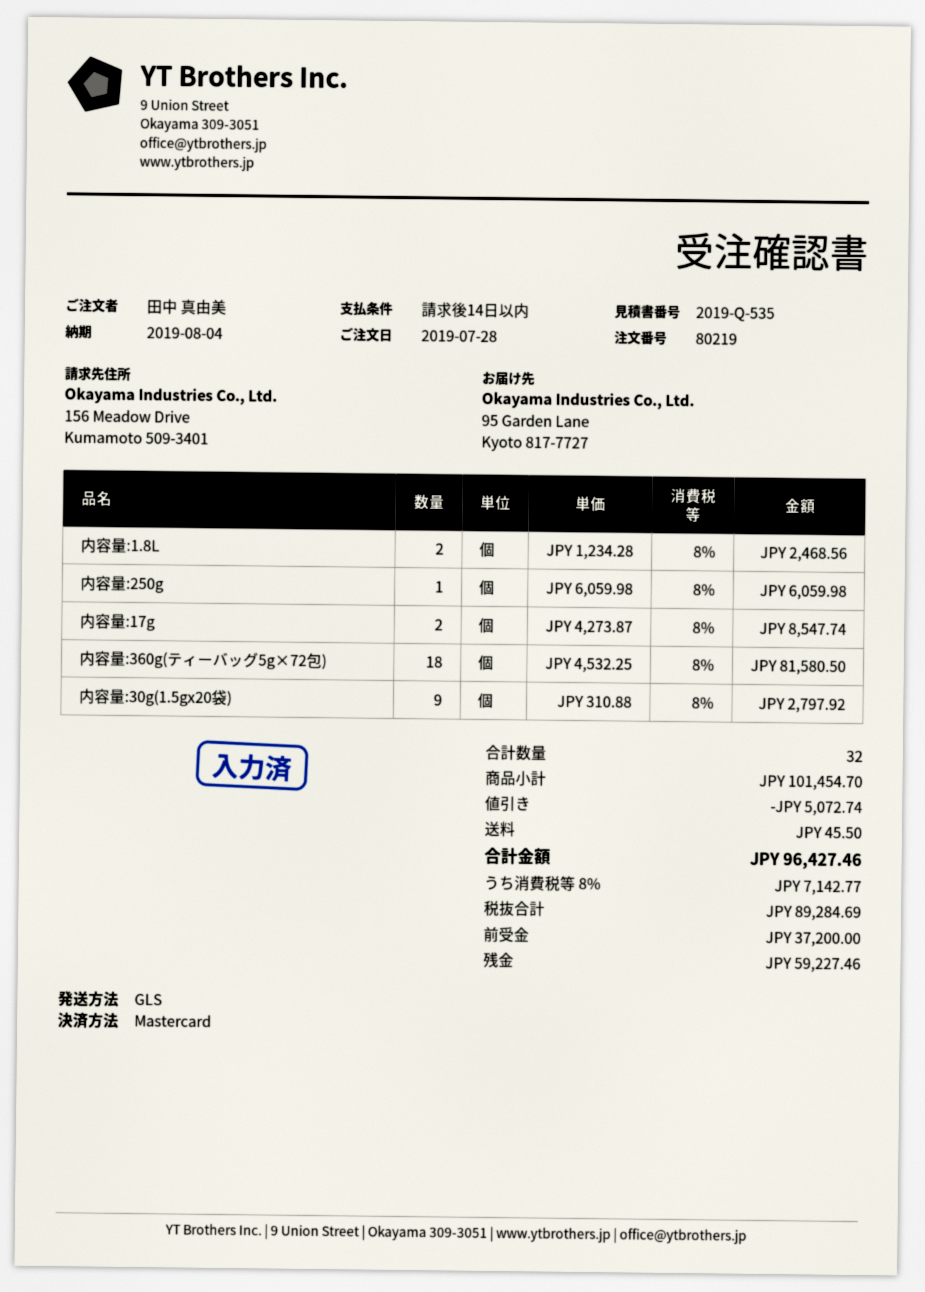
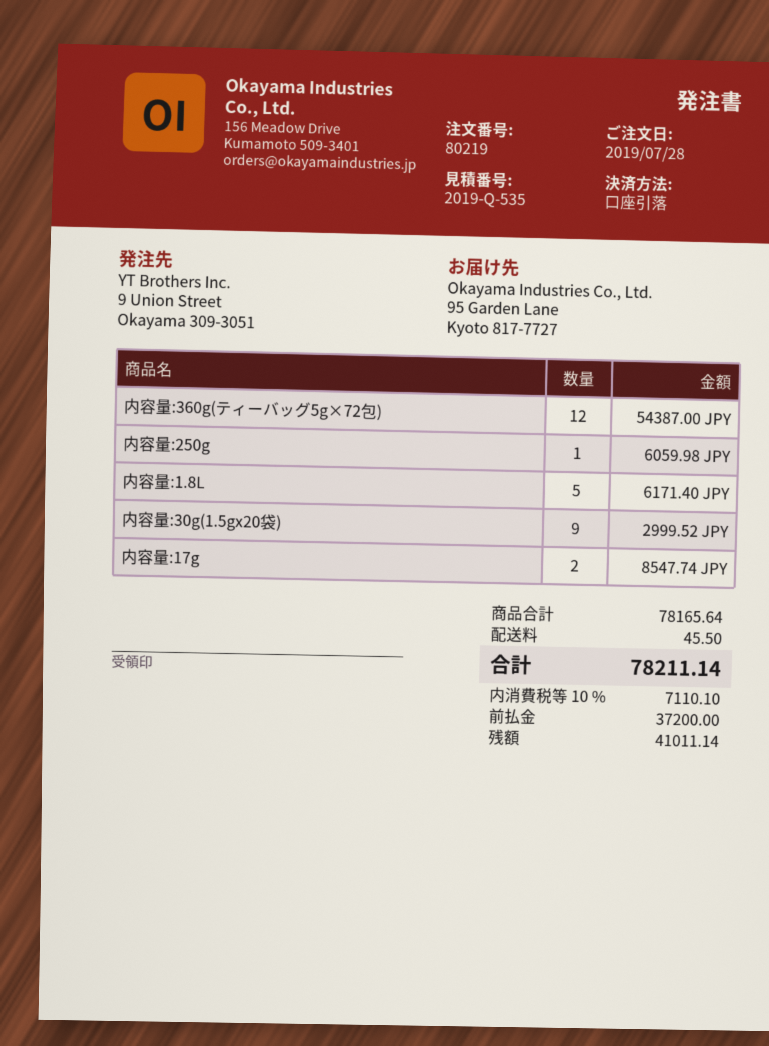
payment method: Mastercard -> direct debit
内容量:1.8L: 2 for 2468.56 -> 5 for 6171.40
内容量:360g(ティーバッグ5g×72包): 18 for 81580.50 -> 12 for 54387.00
内容量:30g(1.5gx20袋): 9 for 2797.92 -> 9 for 2999.52
subtotal: 101454.70 -> 78165.64
discount: 5072.74 -> none
tax: 8% = 7142.77 -> 10% = 7110.10
total: 96427.46 -> 78211.14
balance: 59227.46 -> 41011.14

